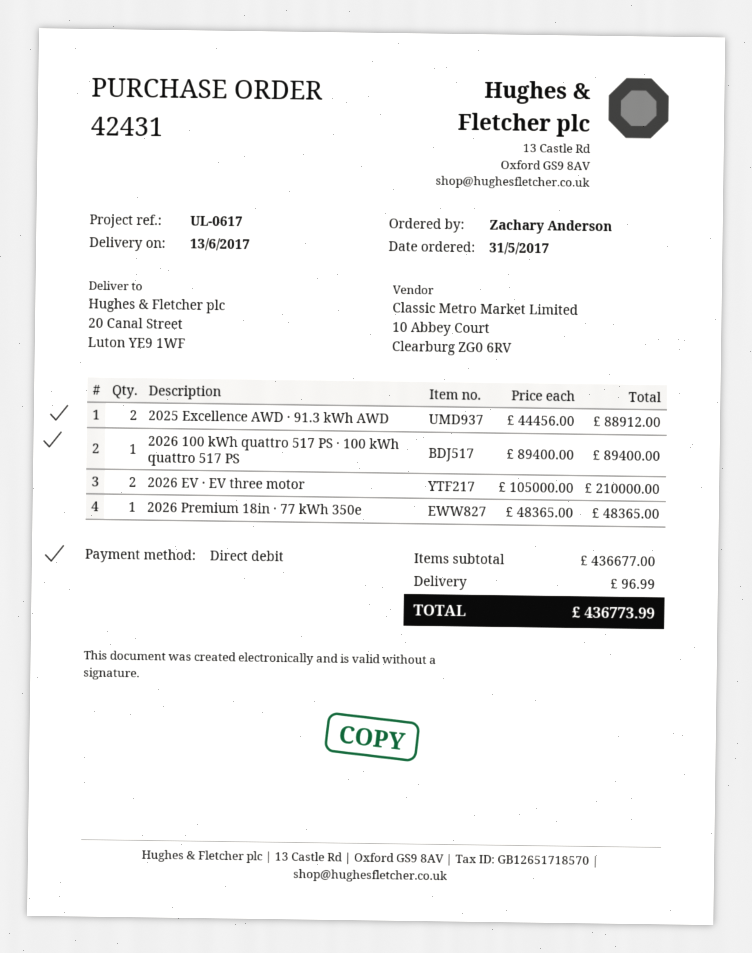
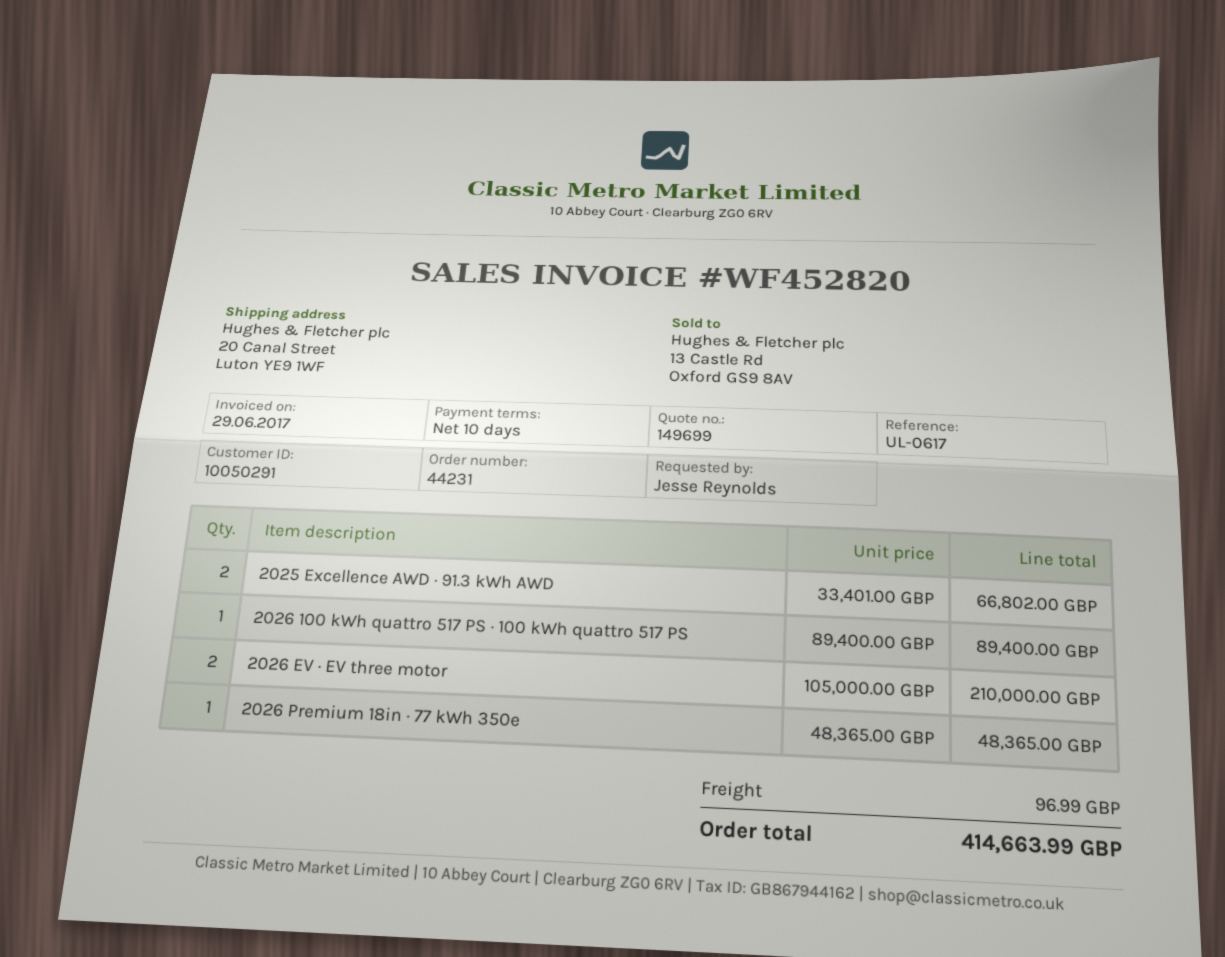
order number: 42431 -> 44231
ordered by: Zachary Anderson -> Jesse Reynolds
2025 Excellence AWD · 91.3 kWh AWD: 2 x 44456.00 = 88912.00 -> 2 x 33401.00 = 66802.00
total: 436773.99 -> 414663.99

